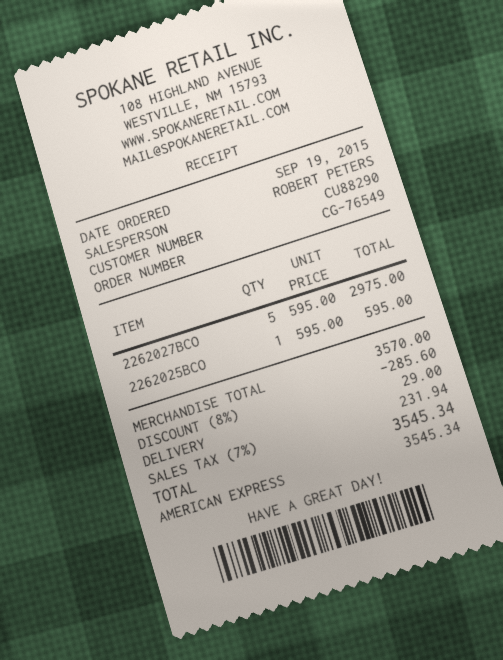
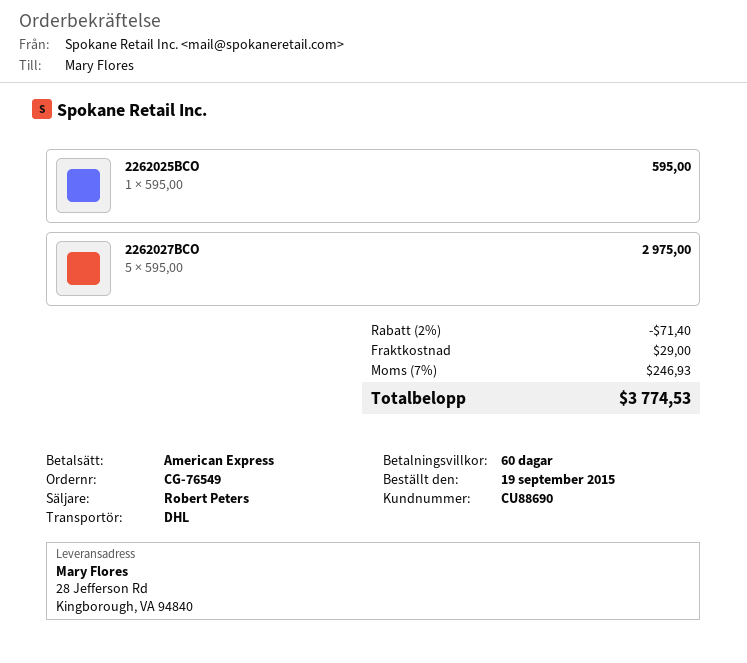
customer number: CU88290 -> CU88690
discount: 8% = 285.60 -> 2% = 71.40
tax: 7% = 231.94 -> 7% = 246.93
total: 3545.34 -> 3774.53

